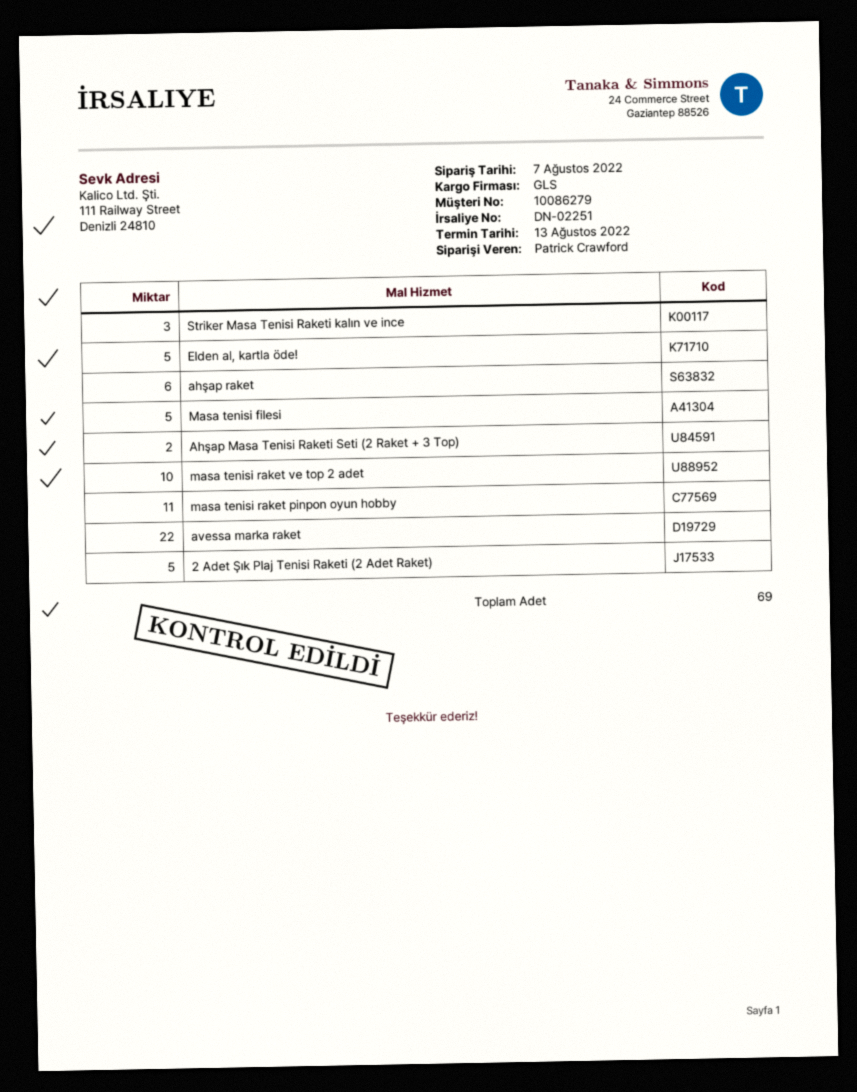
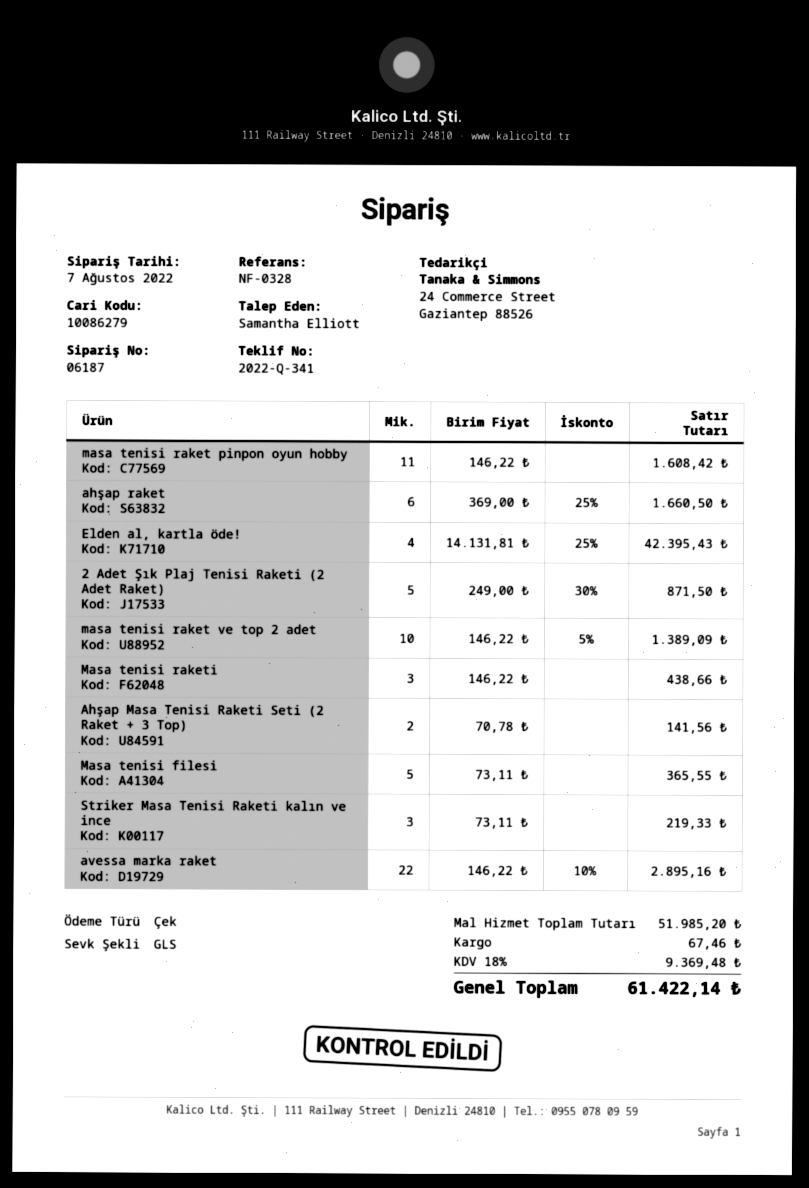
ordered by: Patrick Crawford -> Samantha Elliott
Elden al, kartla öde!: 5 -> 4
Masa tenisi raketi: none -> 3

